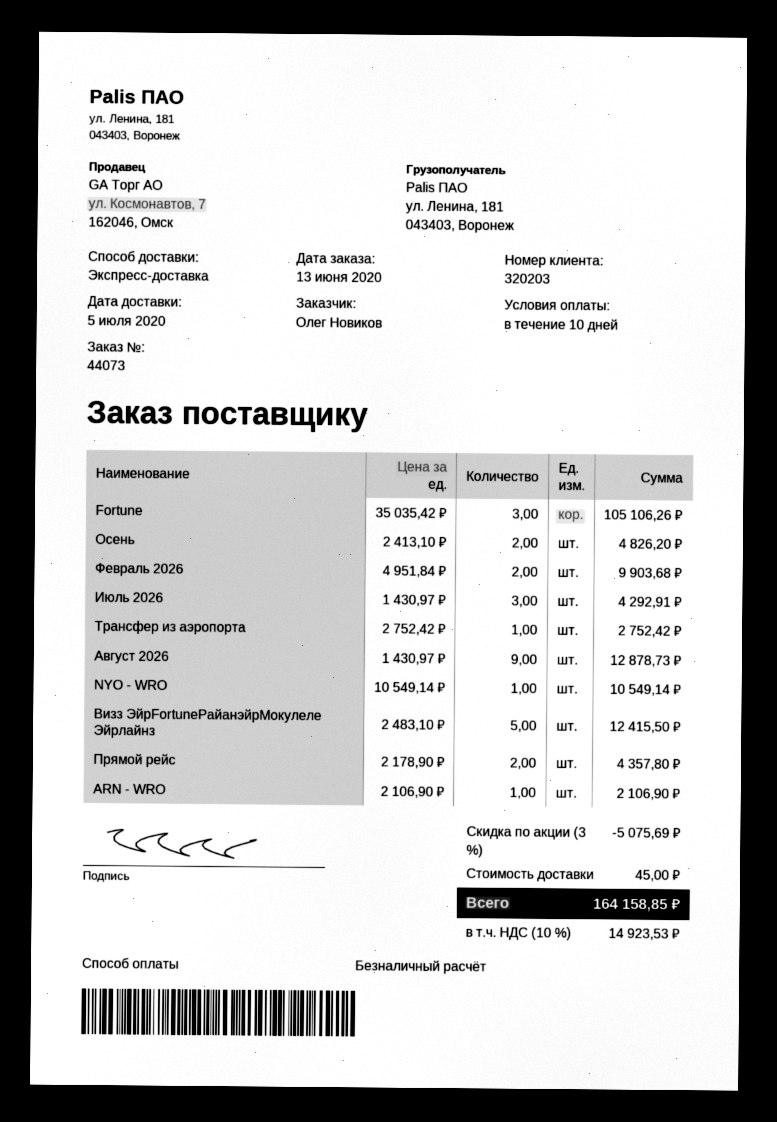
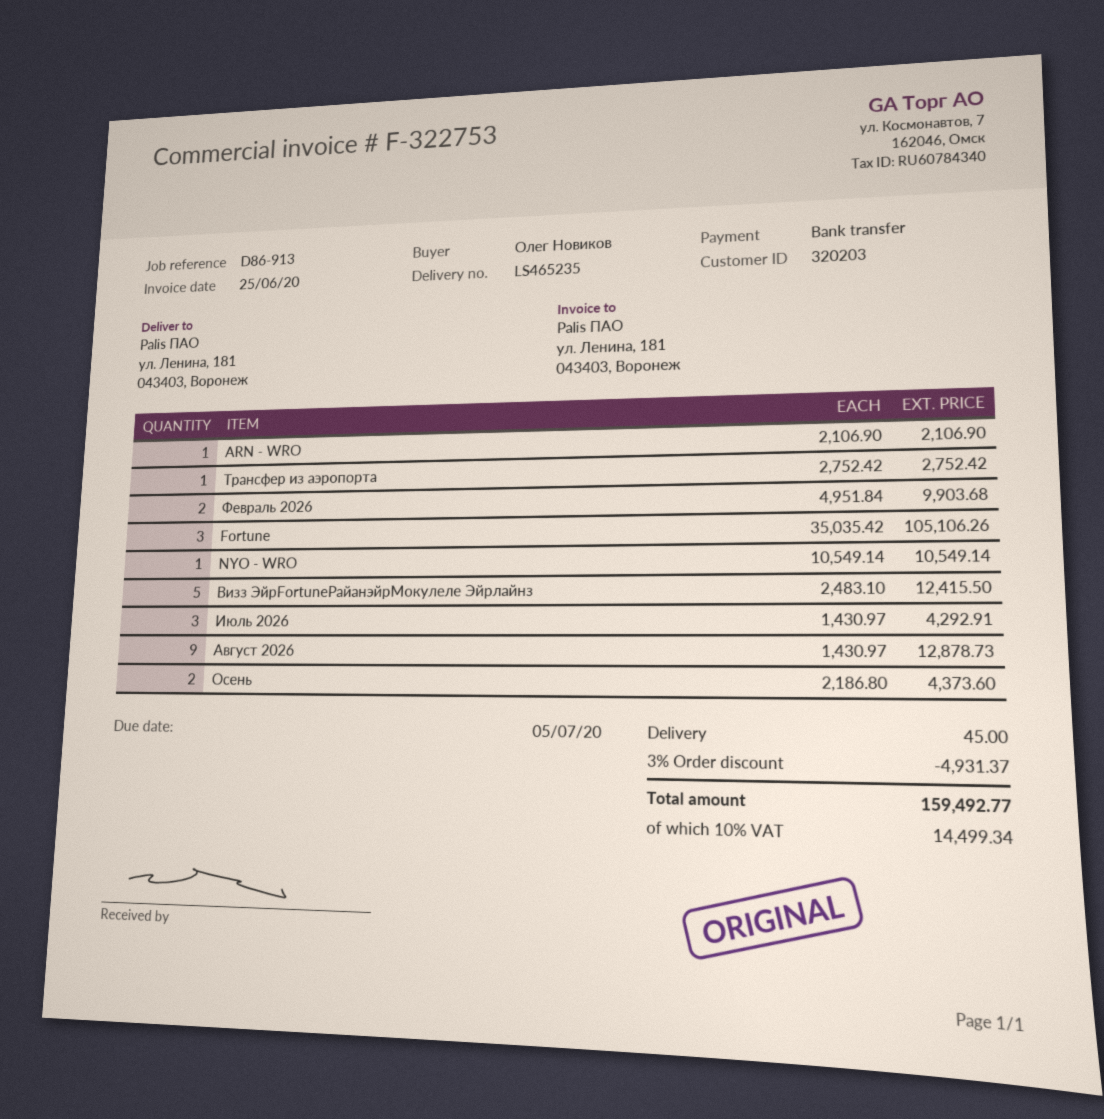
Осень: 2 x 2413.10 = 4826.20 -> 2 x 2186.80 = 4373.60
Прямой рейс: 2 x 2178.90 = 4357.80 -> none
discount: 3% = 5075.69 -> 3% = 4931.37
tax: 10% = 14923.53 -> 10% = 14499.34
total: 164158.85 -> 159492.77

